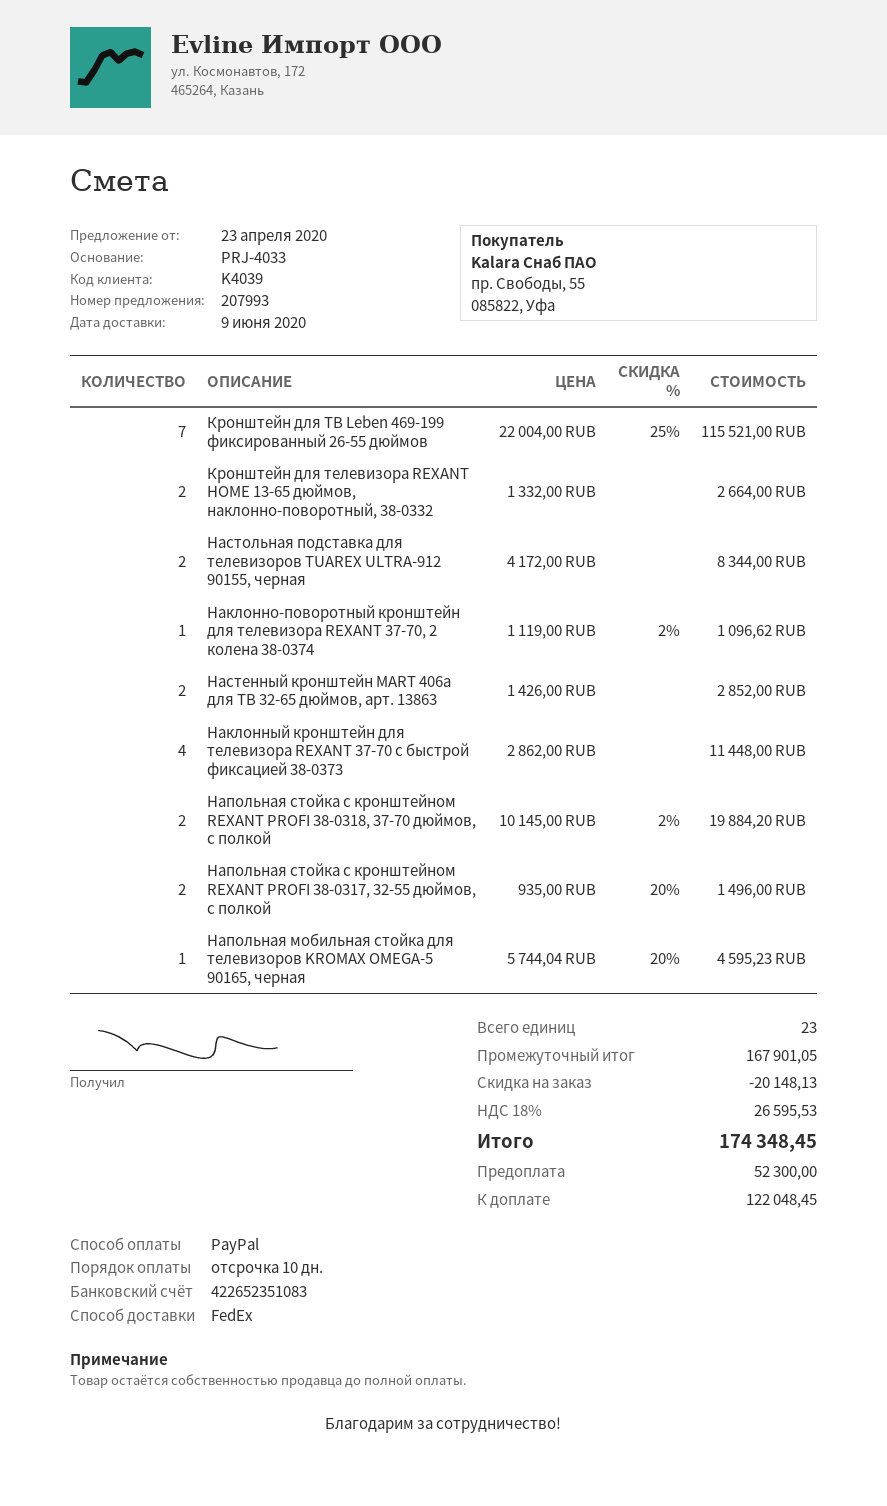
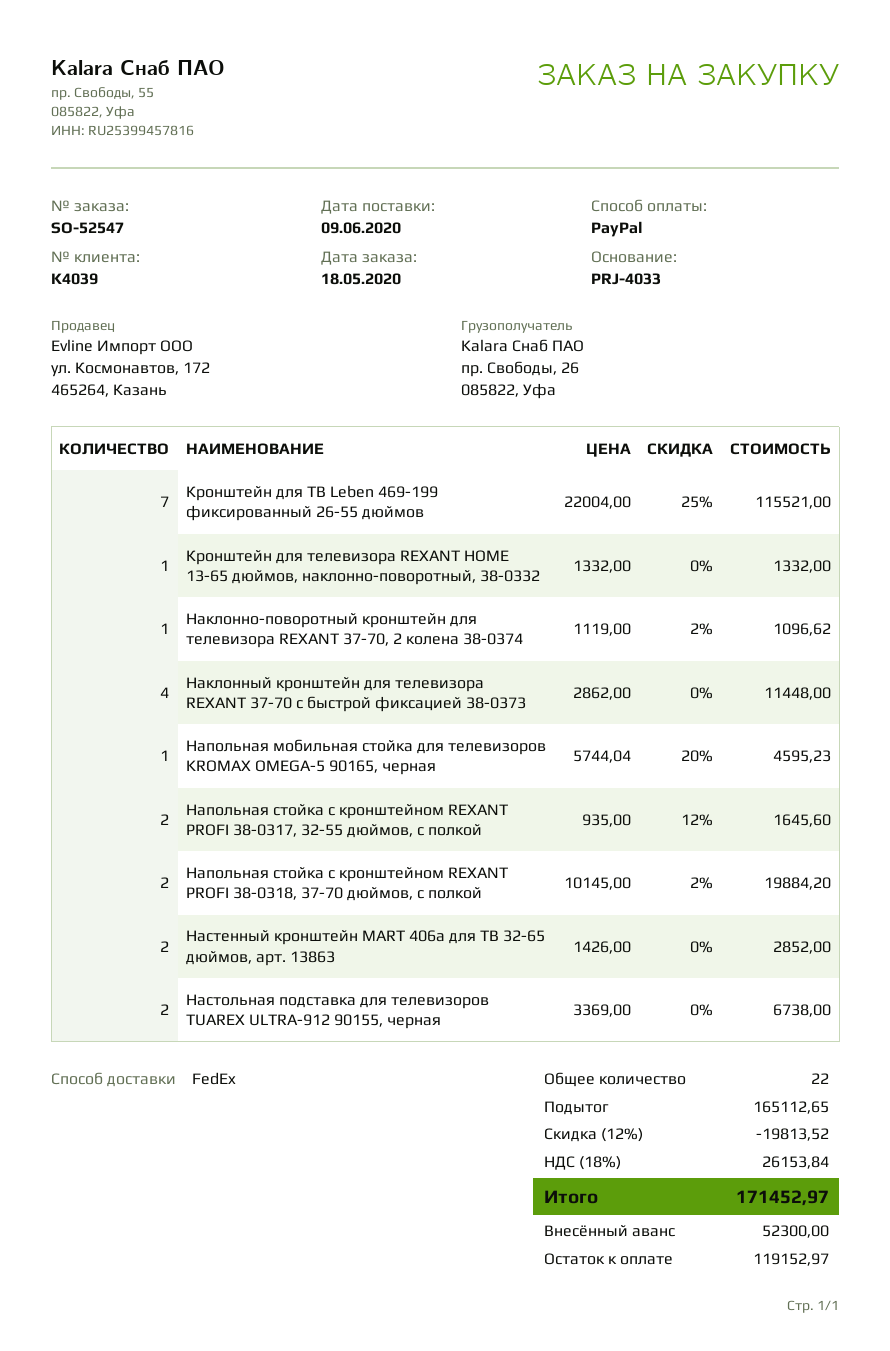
Кронштейн для телевизора REXANT HOME 13-65 дюймов, наклонно-поворотный, 38-0332: 2 x 1332.00 = 2664.00 -> 1 x 1332.00 = 1332.00
Настольная подставка для телевизоров TUAREX ULTRA-912 90155, черная: 2 x 4172.00 = 8344.00 -> 2 x 3369.00 = 6738.00
Напольная стойка с кронштейном REXANT PROFI 38-0317, 32-55 дюймов, с полкой: 2 x 935.00 - 20% = 1496.00 -> 2 x 935.00 - 12% = 1645.60
total quantity: 23 -> 22
subtotal: 167901.05 -> 165112.65
discount: 20148.13 -> 19813.52
tax: 18% = 26595.53 -> 18% = 26153.84
total: 174348.45 -> 171452.97
balance: 122048.45 -> 119152.97

